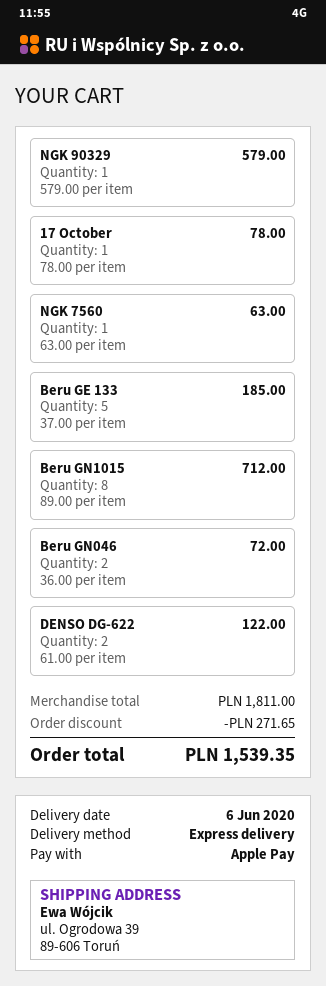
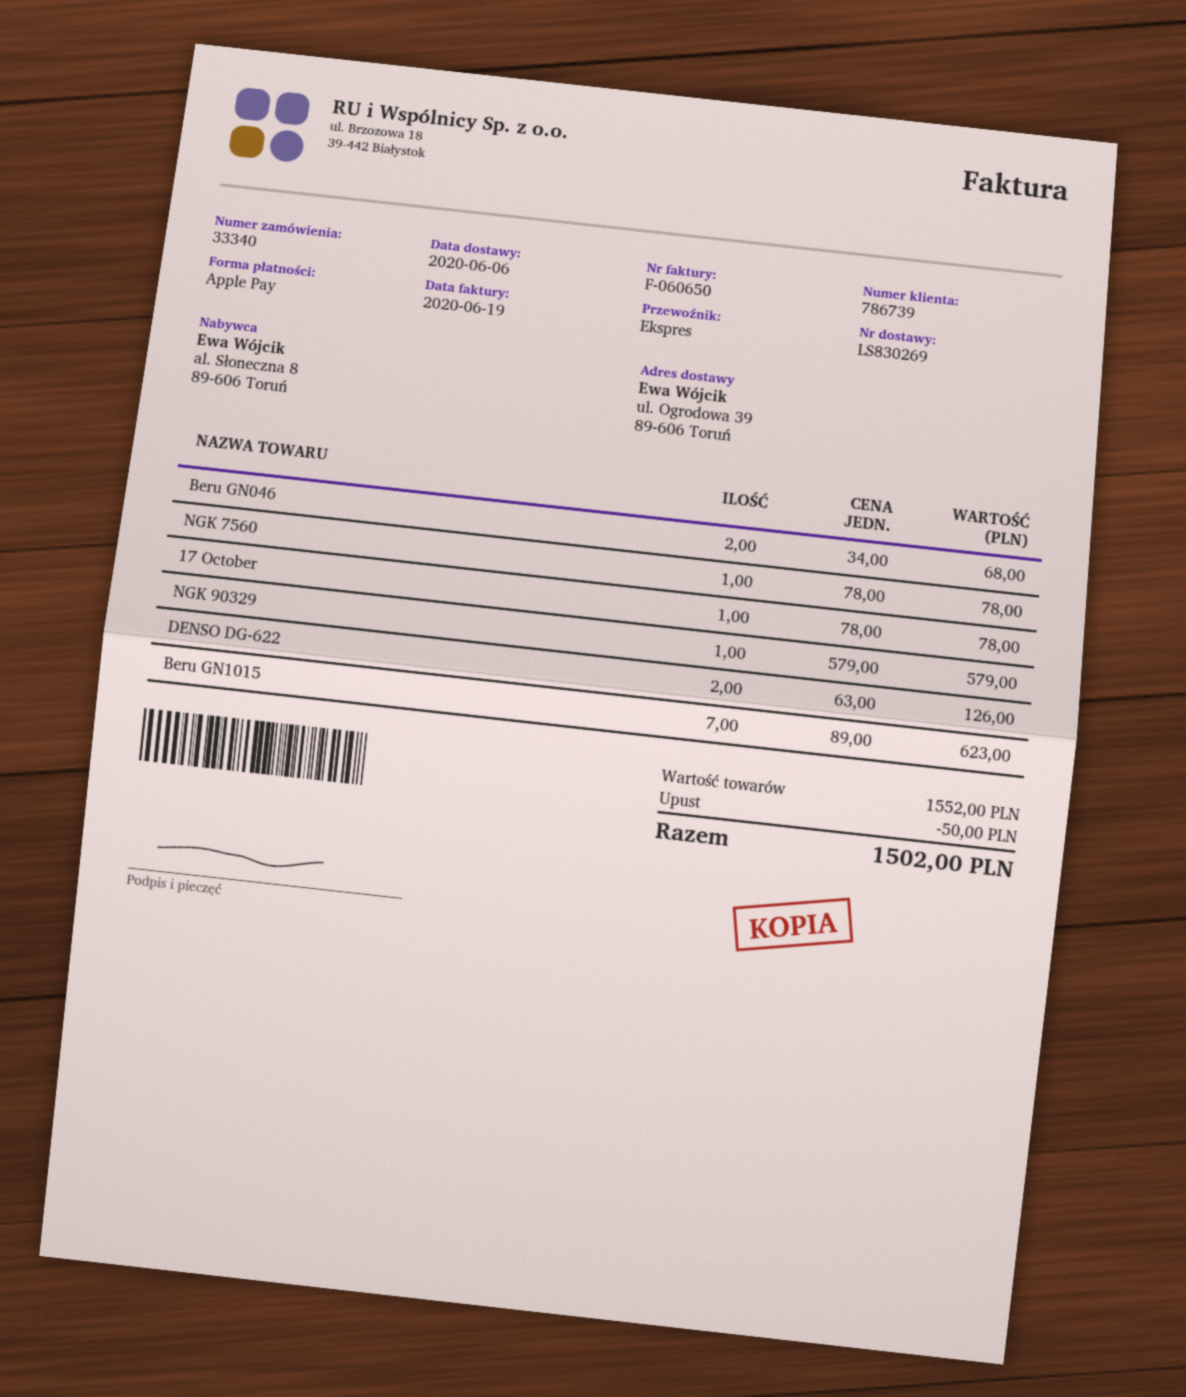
NGK 7560: 1 x 63.00 = 63.00 -> 1 x 78.00 = 78.00
Beru GE 133: 5 x 37.00 = 185.00 -> none
Beru GN1015: 8 x 89.00 = 712.00 -> 7 x 89.00 = 623.00
Beru GN046: 2 x 36.00 = 72.00 -> 2 x 34.00 = 68.00
DENSO DG-622: 2 x 61.00 = 122.00 -> 2 x 63.00 = 126.00
subtotal: 1811.00 -> 1552.00
discount: 271.65 -> 50.00
total: 1539.35 -> 1502.00

